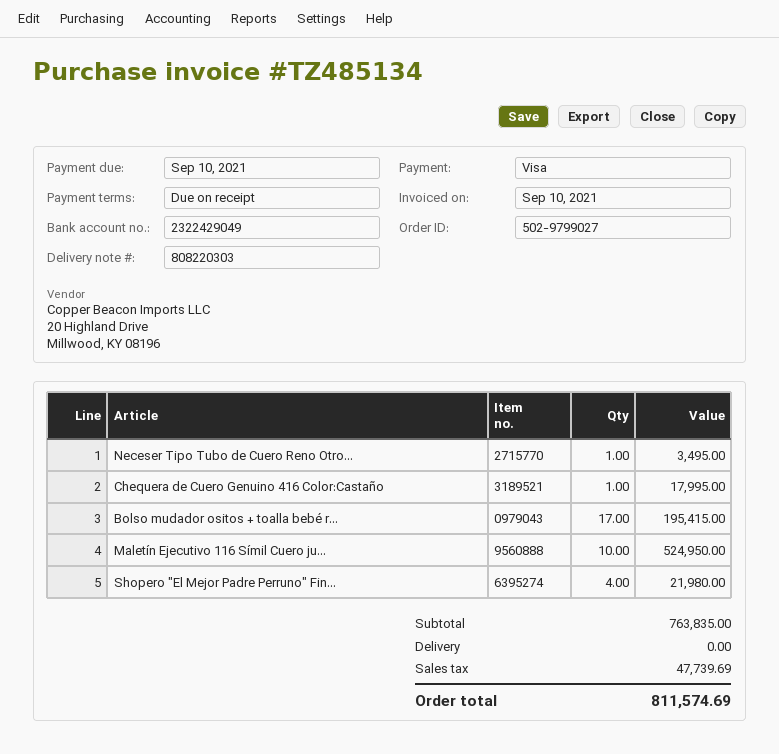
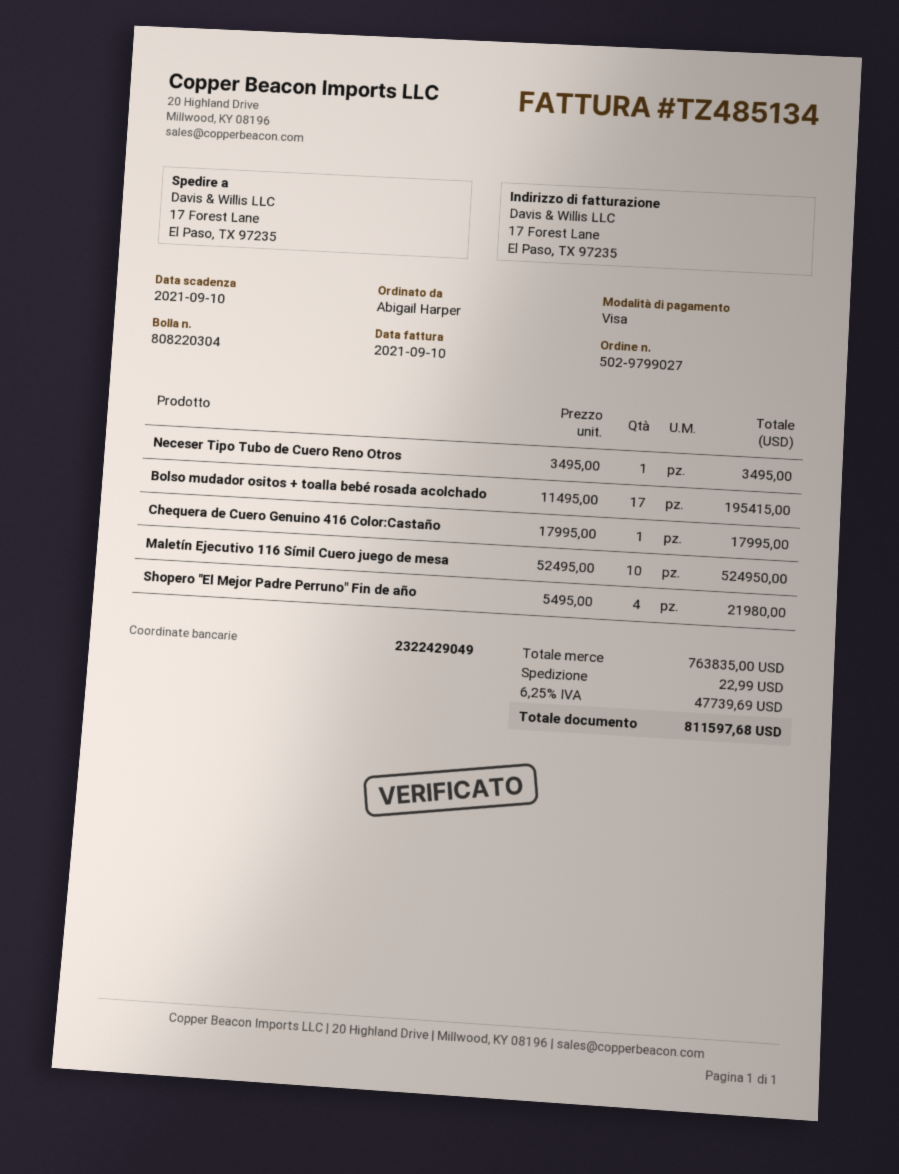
delivery note number: 808220303 -> 808220304
shipping: 0.00 -> 22.99
total: 811574.69 -> 811597.68

